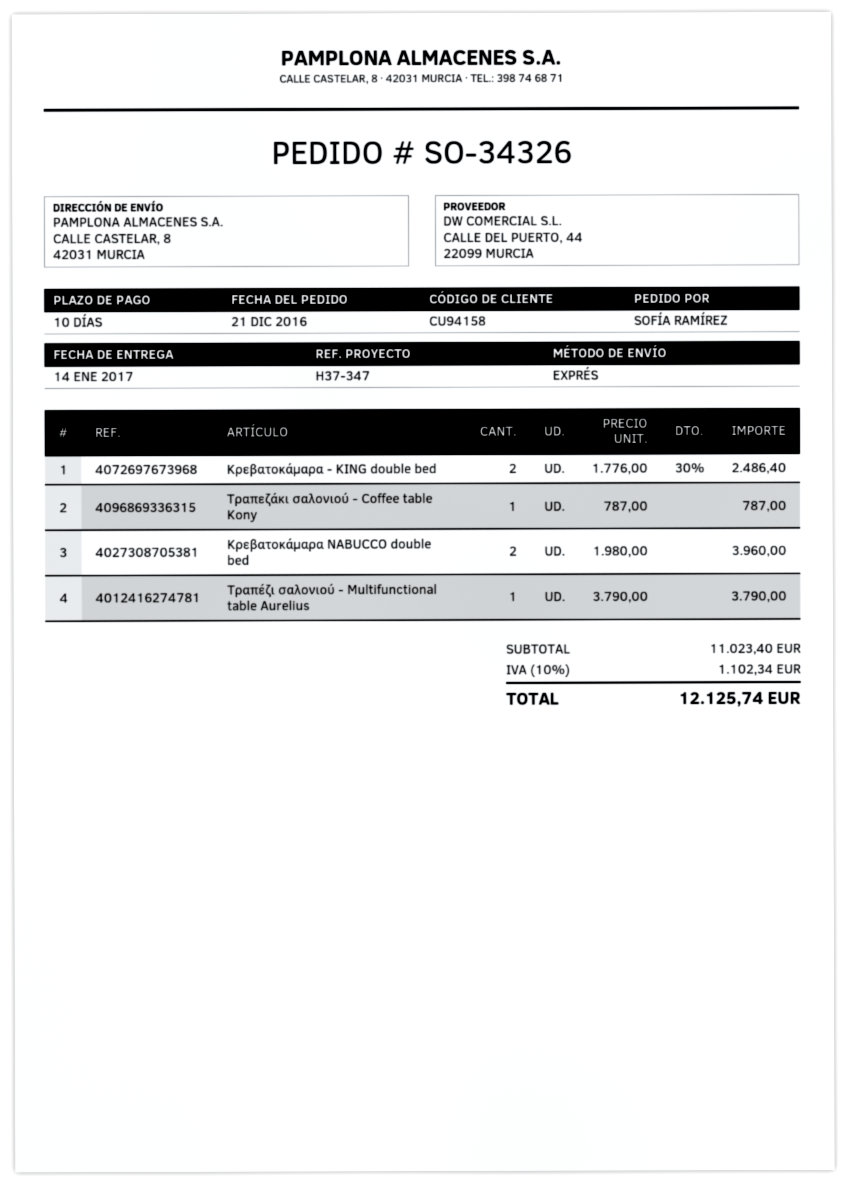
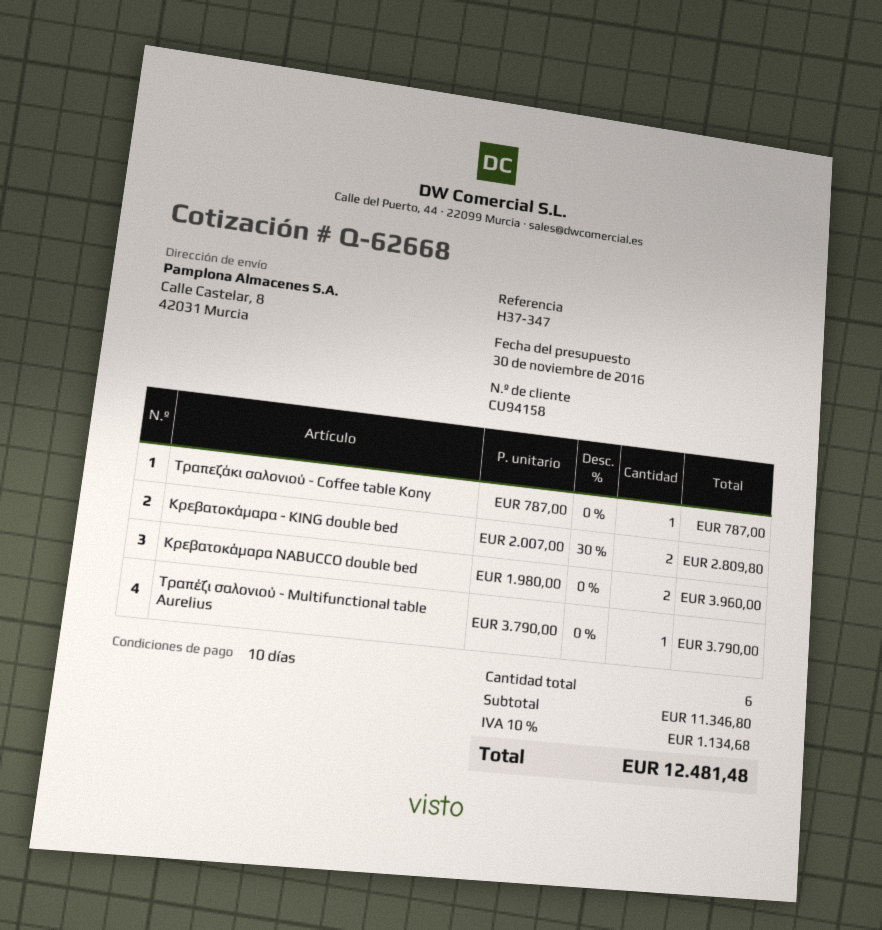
Κρεβατοκάμαρα - KING double bed: 2 x 1776.00 - 30% = 2486.40 -> 2 x 2007.00 - 30% = 2809.80
subtotal: 11023.40 -> 11346.80
tax: 10% = 1102.34 -> 10% = 1134.68
total: 12125.74 -> 12481.48

